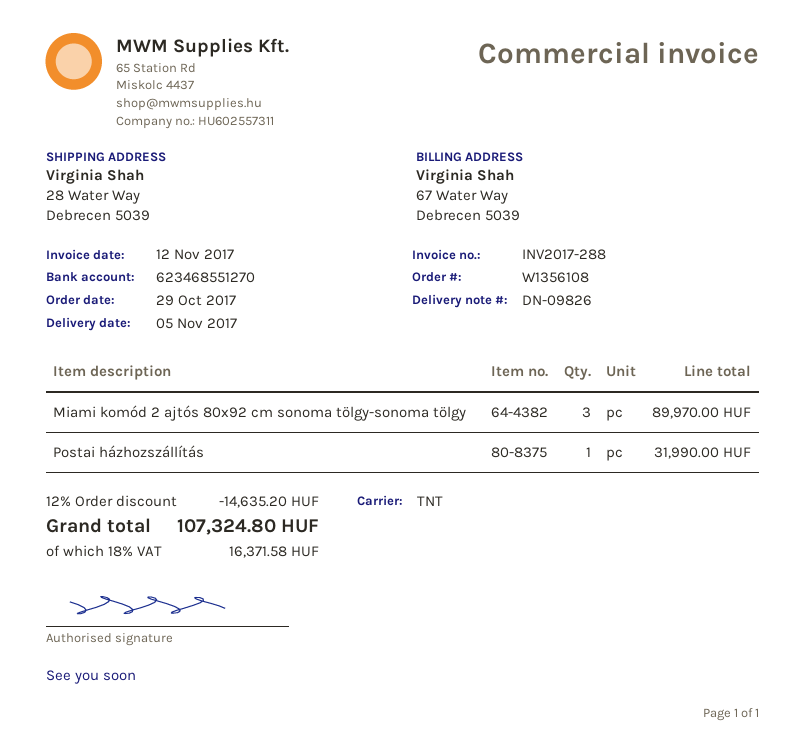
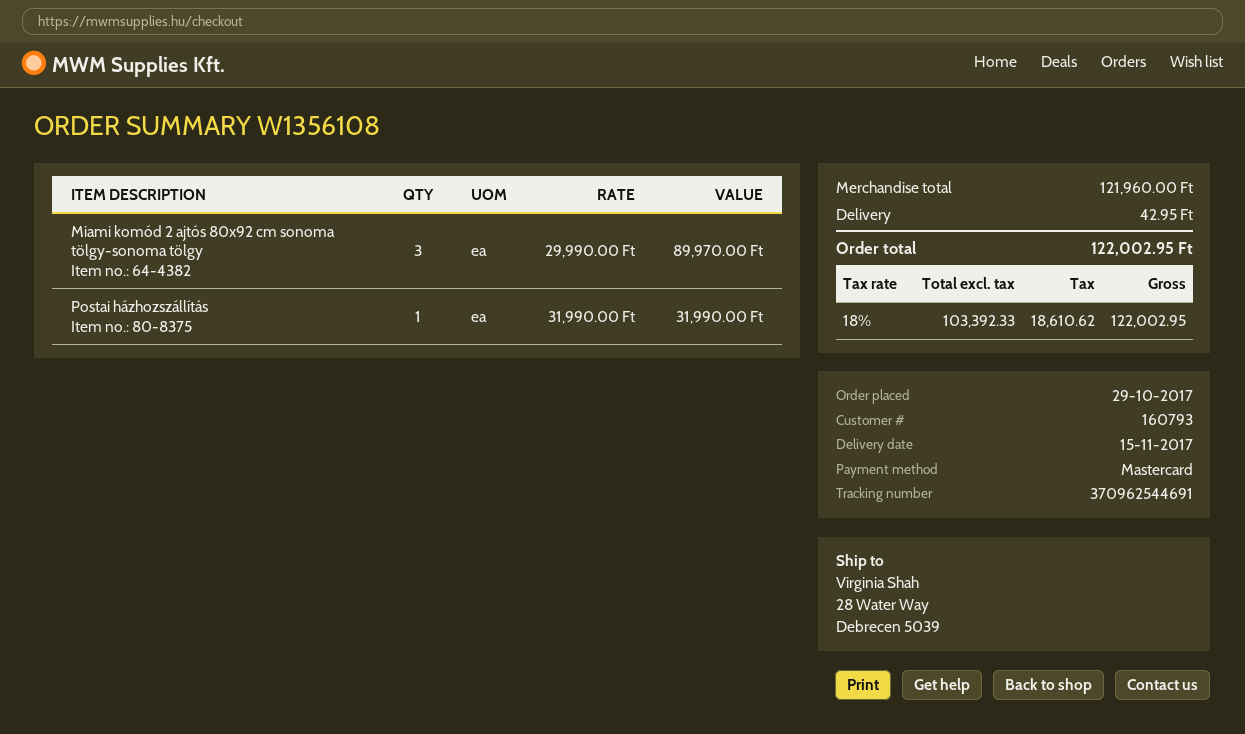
delivery date: 2017-11-05 -> 2017-11-15
discount: 12% = 14635.20 -> none
shipping: none -> 42.95
tax: 18% = 16371.58 -> 18% = 18610.62
total: 107324.80 -> 122002.95

